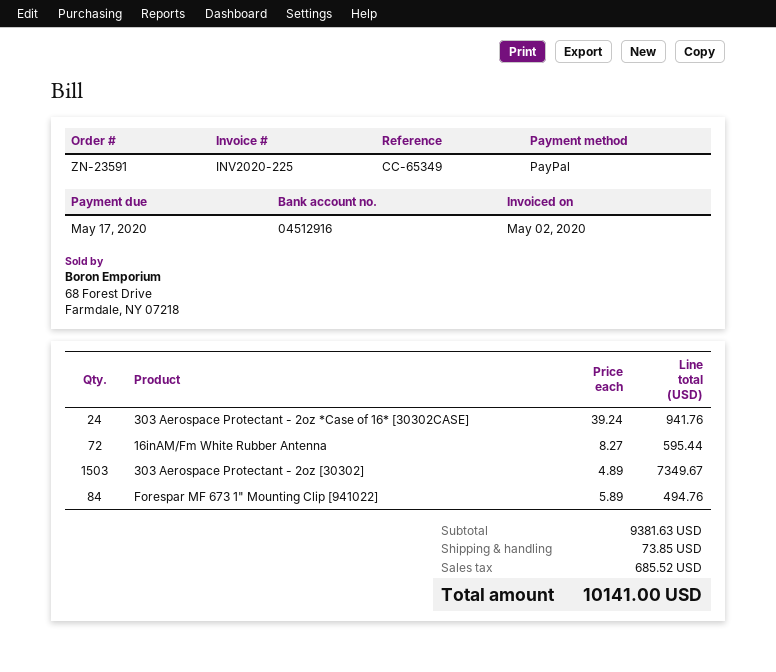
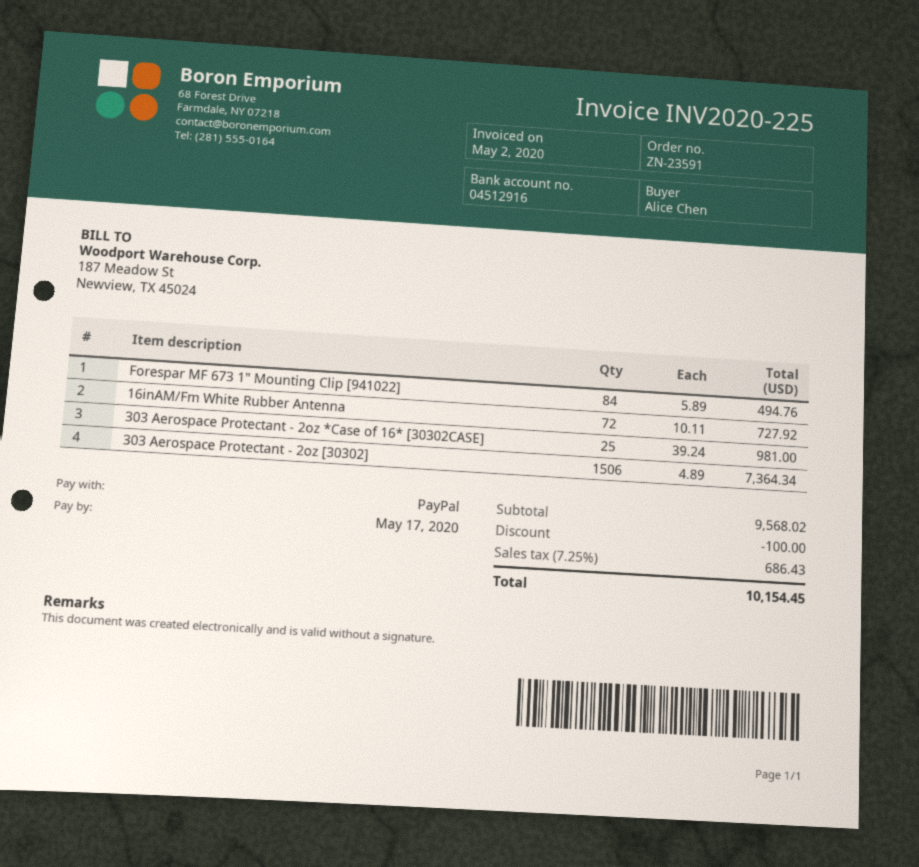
303 Aerospace Protectant - 2oz *Case of 16* [30302CASE]: 24 x 39.24 = 941.76 -> 25 x 39.24 = 981.00
16inAM/Fm White Rubber Antenna: 72 x 8.27 = 595.44 -> 72 x 10.11 = 727.92
303 Aerospace Protectant - 2oz [30302]: 1503 x 4.89 = 7349.67 -> 1506 x 4.89 = 7364.34
subtotal: 9381.63 -> 9568.02
discount: none -> 100.00
shipping: 73.85 -> none
tax: 685.52 -> 686.43
total: 10141.00 -> 10154.45

